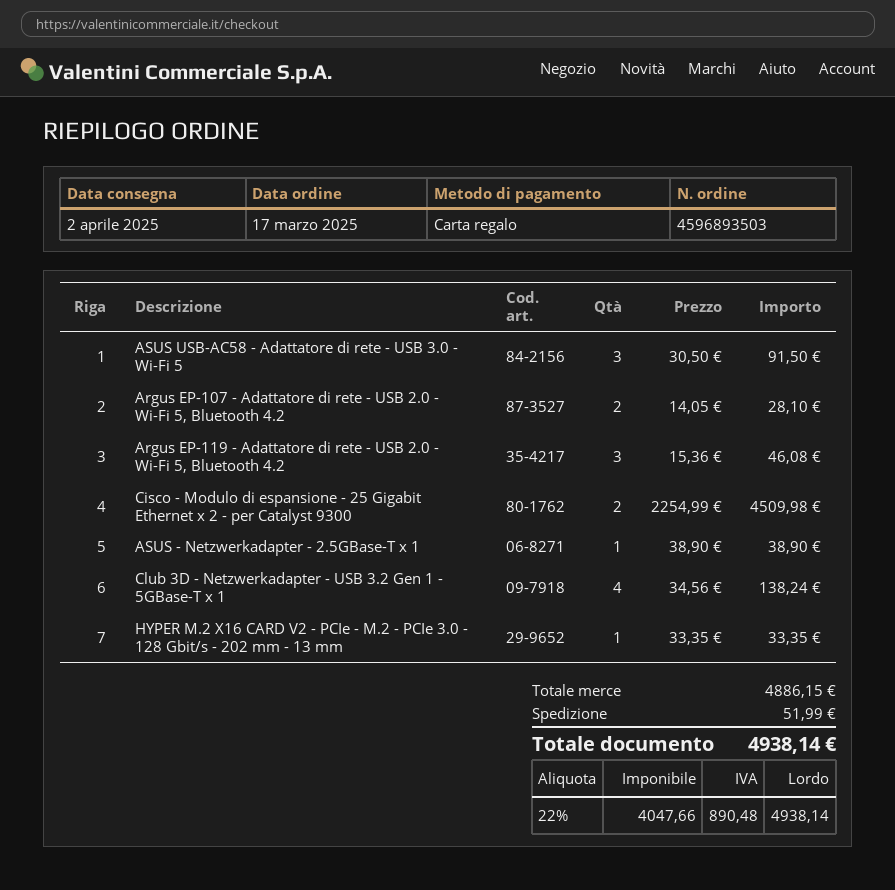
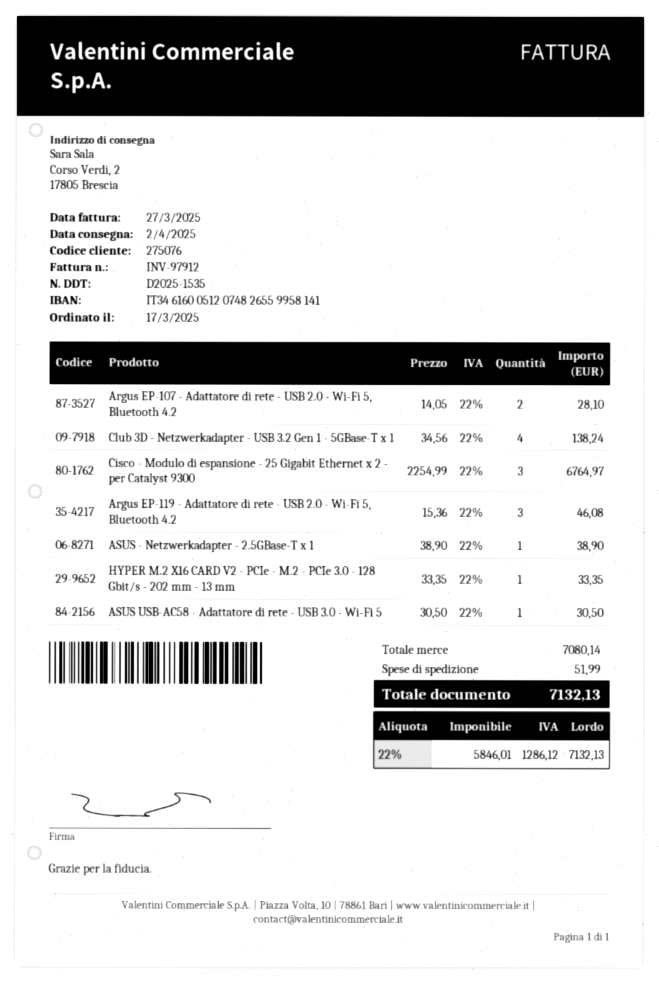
ASUS USB-AC58 - Adattatore di rete - USB 3.0 - Wi-Fi 5: 3 x 30.50 = 91.50 -> 1 x 30.50 = 30.50
Cisco - Modulo di espansione - 25 Gigabit Ethernet x 2 - per Catalyst 9300: 2 x 2254.99 = 4509.98 -> 3 x 2254.99 = 6764.97
subtotal: 4886.15 -> 7080.14
net: 4047.66 -> 5846.01
tax: 22% = 890.48 -> 22% = 1286.12
total: 4938.14 -> 7132.13

